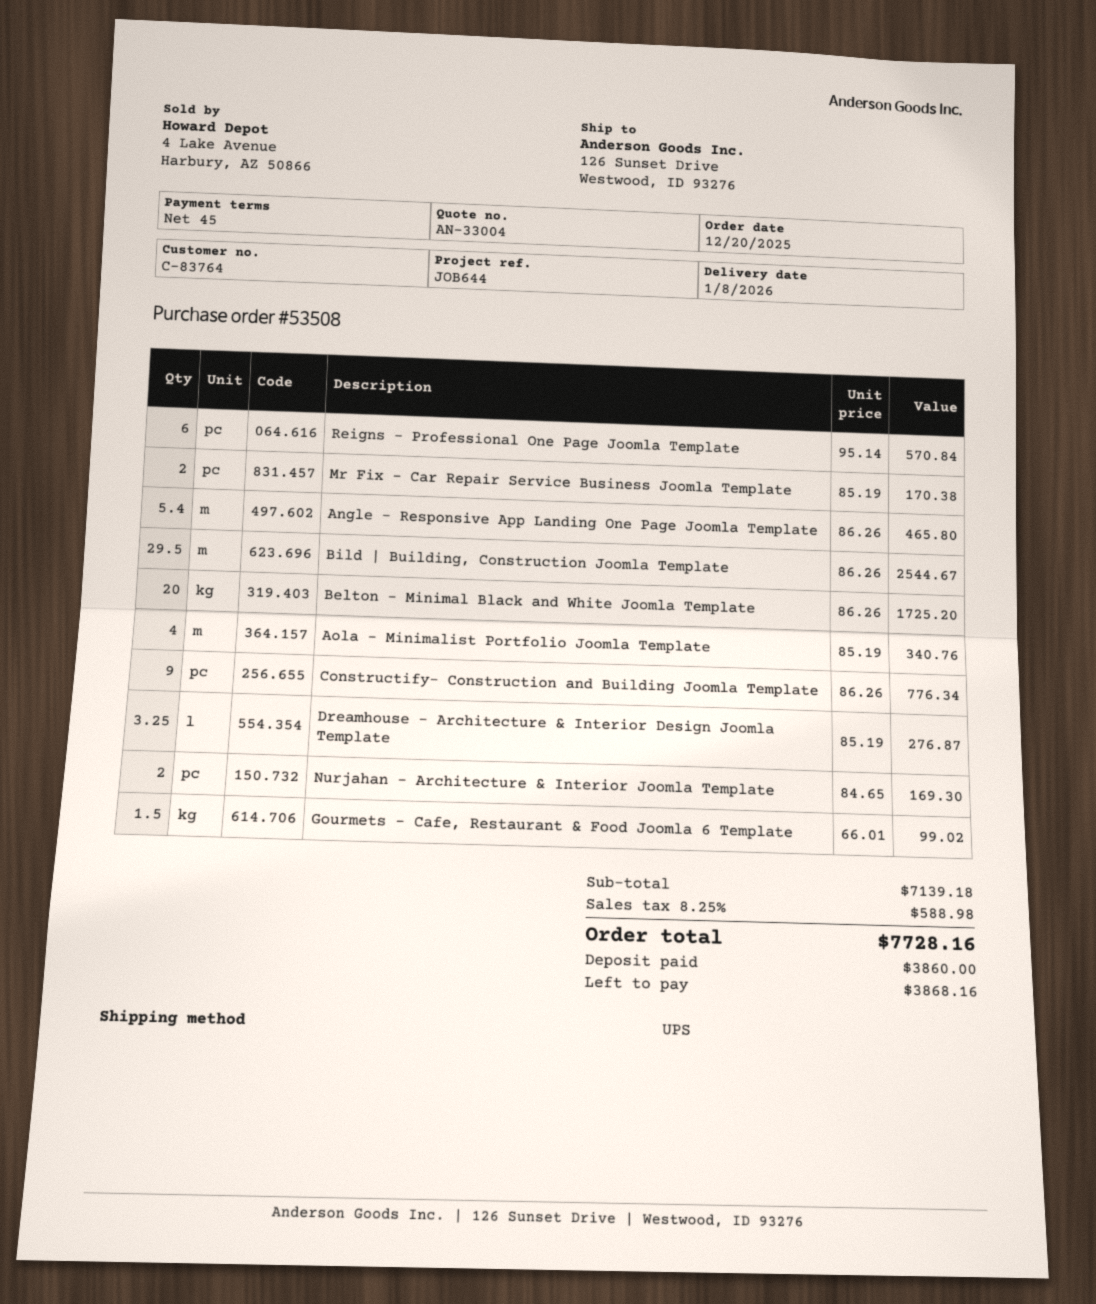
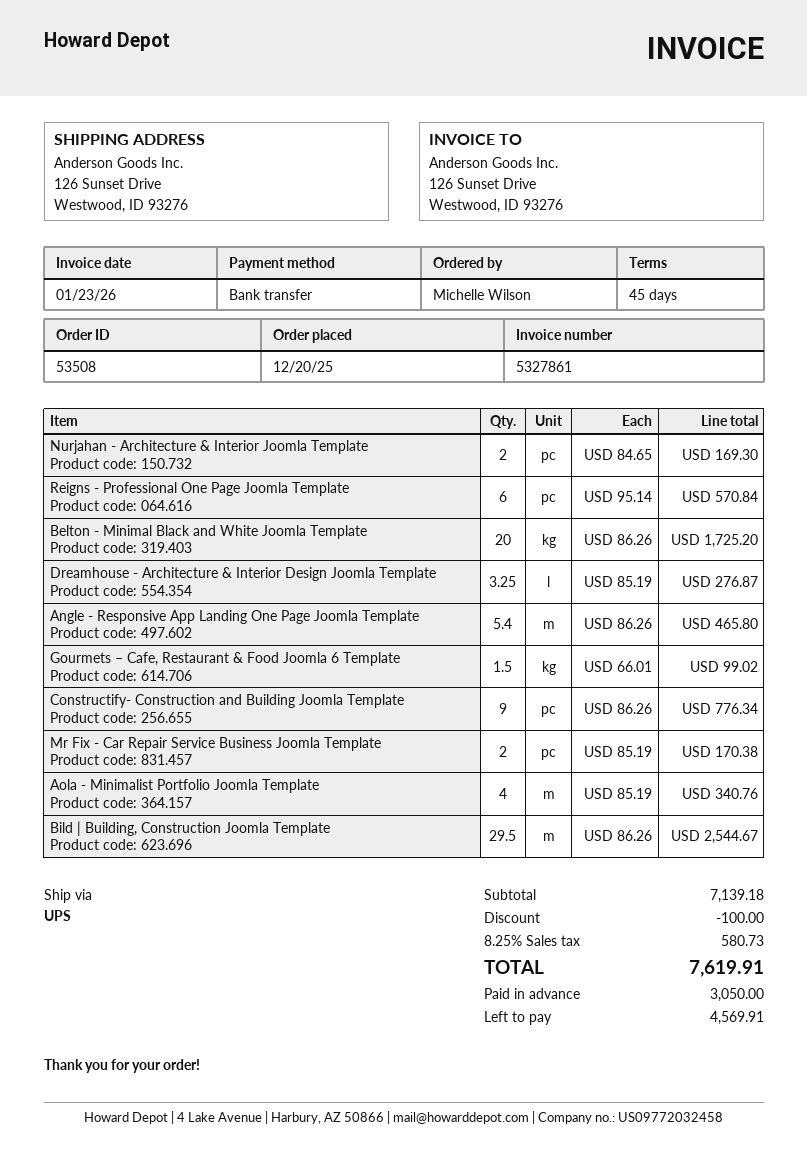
discount: none -> 100.00
tax: 8.25% = 588.98 -> 8.25% = 580.73
total: 7728.16 -> 7619.91
deposit: 3860.00 -> 3050.00
balance: 3868.16 -> 4569.91

